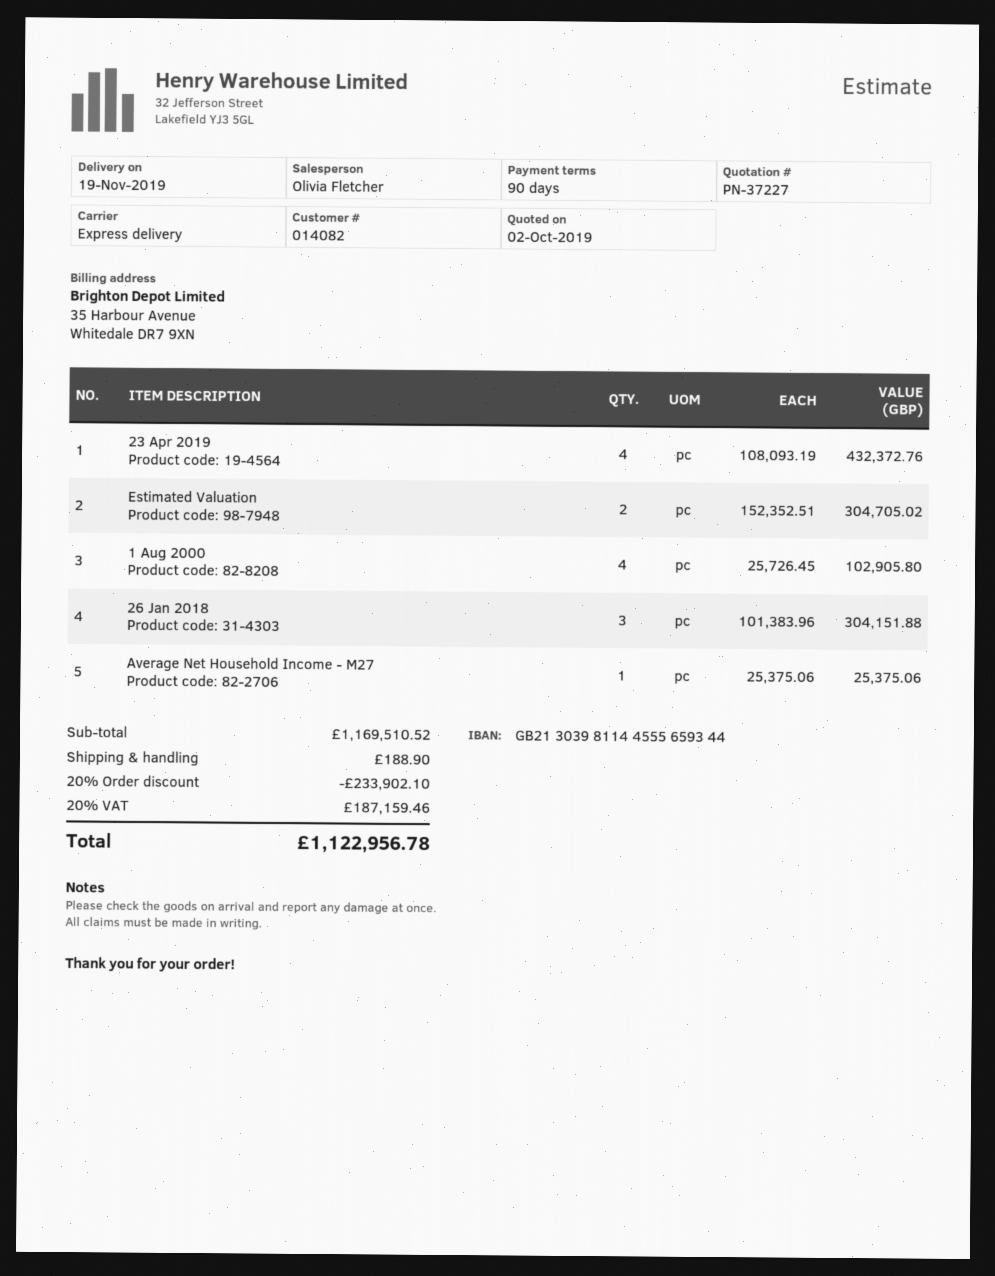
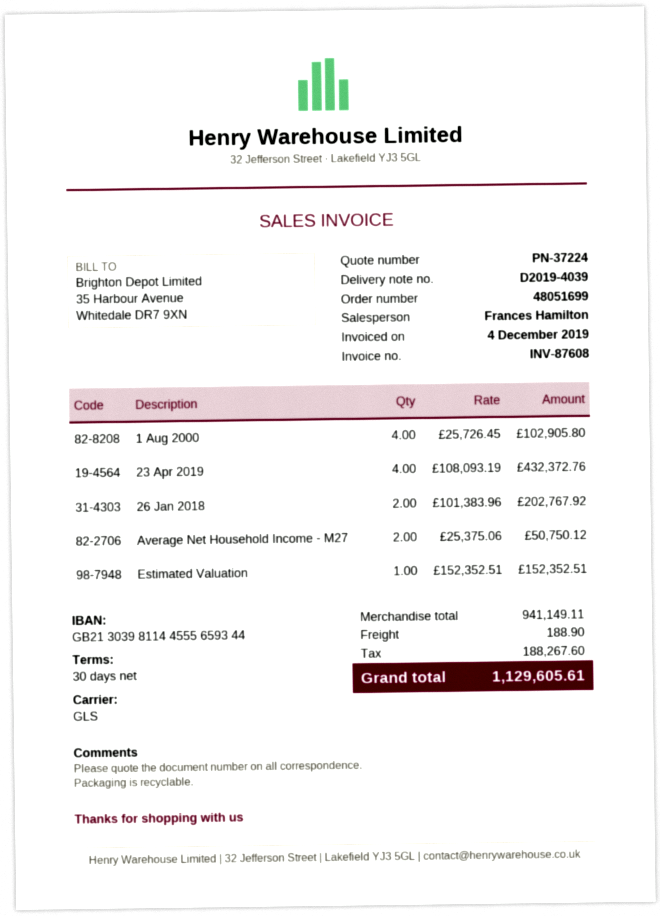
quote number: PN-37227 -> PN-37224
payment terms: 90 days -> 30 days
sales rep: Olivia Fletcher -> Frances Hamilton
shipping method: express -> GLS
Estimated Valuation: 2 x 152352.51 = 304705.02 -> 1 x 152352.51 = 152352.51
26 Jan 2018: 3 x 101383.96 = 304151.88 -> 2 x 101383.96 = 202767.92
Average Net Household Income - M27: 1 x 25375.06 = 25375.06 -> 2 x 25375.06 = 50750.12
subtotal: 1169510.52 -> 941149.11
discount: 20% = 233902.10 -> none
tax: 187159.46 -> 188267.60
total: 1122956.78 -> 1129605.61

